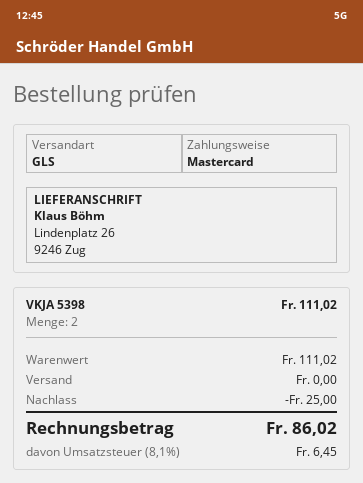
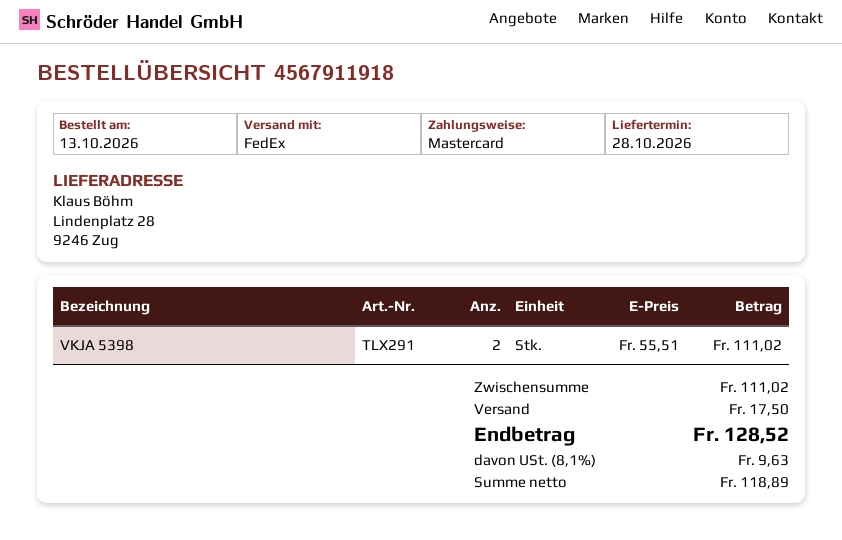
shipping method: GLS -> FedEx
ship to: Lindenplatz 26, 9246 Zug -> Lindenplatz 28, 9246 Zug
discount: 25.00 -> none
shipping: 0.00 -> 17.50
tax: 8.1% = 6.45 -> 8.1% = 9.63
total: 86.02 -> 128.52

